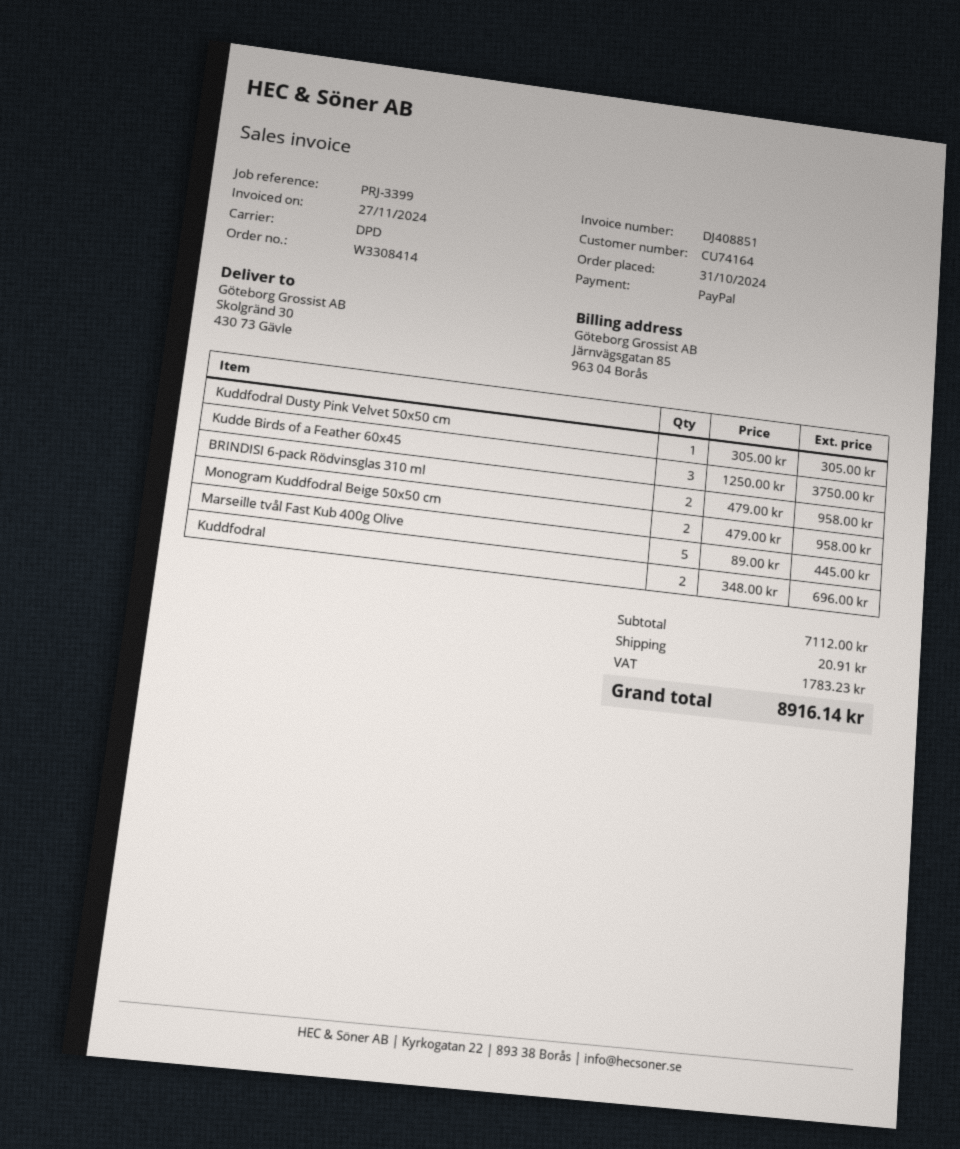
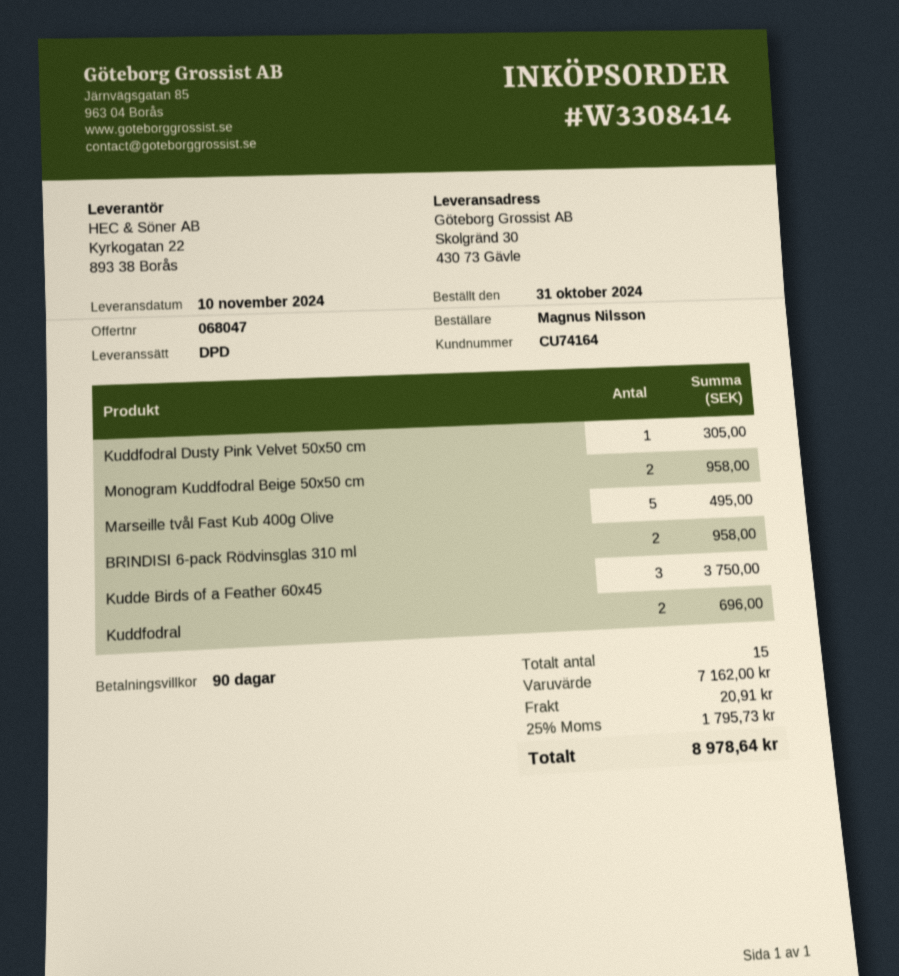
Marseille tvål Fast Kub 400g Olive: 5 for 445.00 -> 5 for 495.00
subtotal: 7112.00 -> 7162.00
tax: 1783.23 -> 1795.73
total: 8916.14 -> 8978.64

